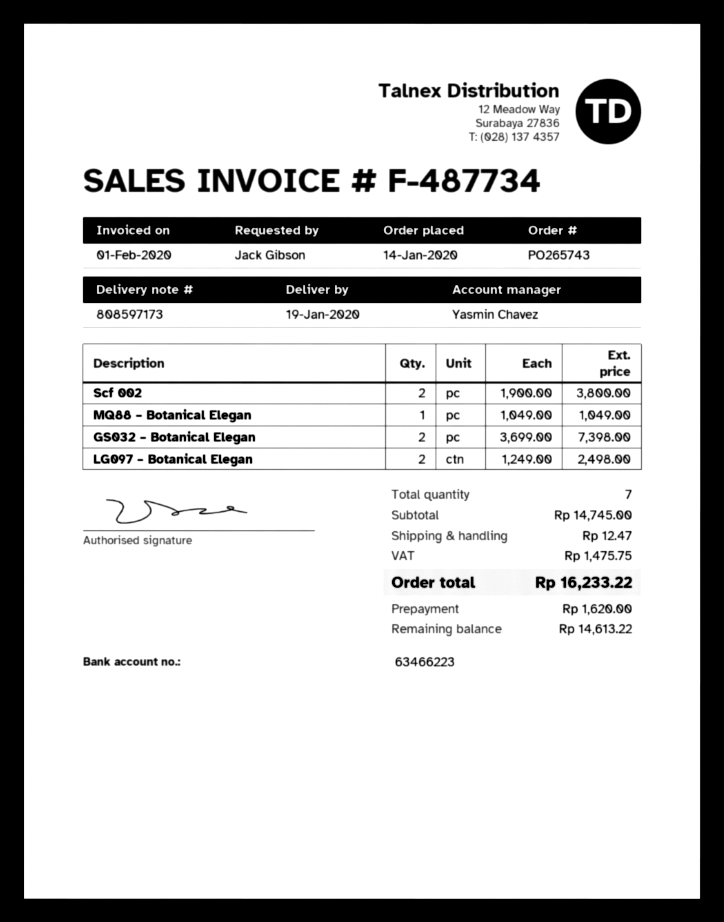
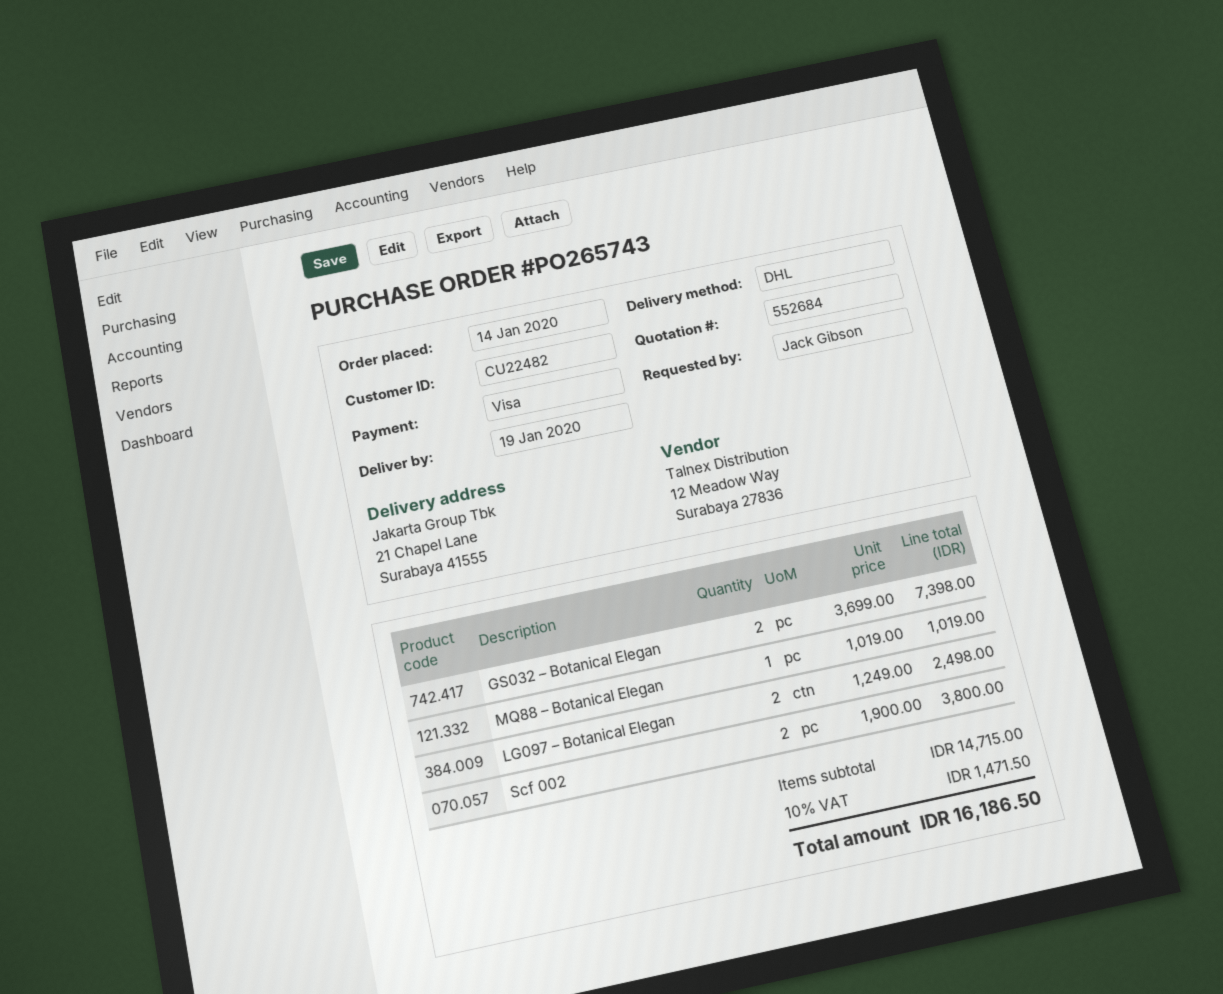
MQ88 – Botanical Elegan: 1 x 1049.00 = 1049.00 -> 1 x 1019.00 = 1019.00
subtotal: 14745.00 -> 14715.00
shipping: 12.47 -> none
tax: 1475.75 -> 1471.50
total: 16233.22 -> 16186.50

